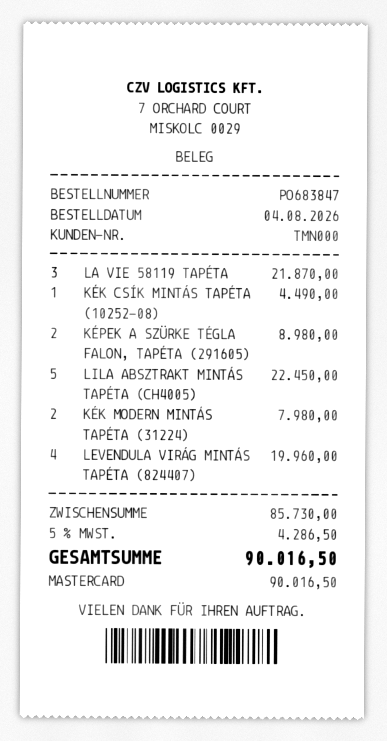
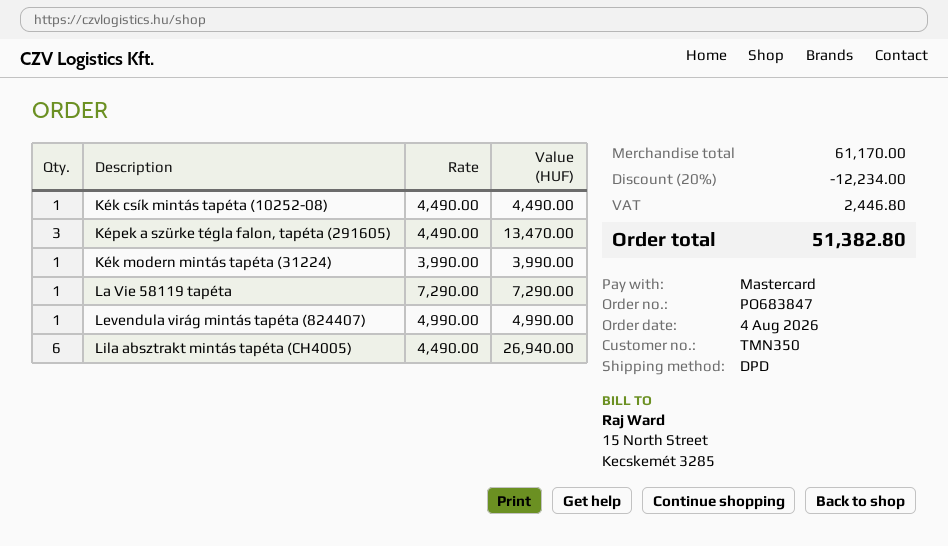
customer number: TMN000 -> TMN350
LA VIE 58119 TAPÉTA: 3 for 21870.00 -> 1 for 7290.00
KÉPEK A SZÜRKE TÉGLA FALON, TAPÉTA (291605): 2 for 8980.00 -> 3 for 13470.00
LILA ABSZTRAKT MINTÁS TAPÉTA (CH4005): 5 for 22450.00 -> 6 for 26940.00
KÉK MODERN MINTÁS TAPÉTA (31224): 2 for 7980.00 -> 1 for 3990.00
LEVENDULA VIRÁG MINTÁS TAPÉTA (824407): 4 for 19960.00 -> 1 for 4990.00
subtotal: 85730.00 -> 61170.00
discount: none -> 20% = 12234.00
tax: 4286.50 -> 2446.80
total: 90016.50 -> 51382.80

